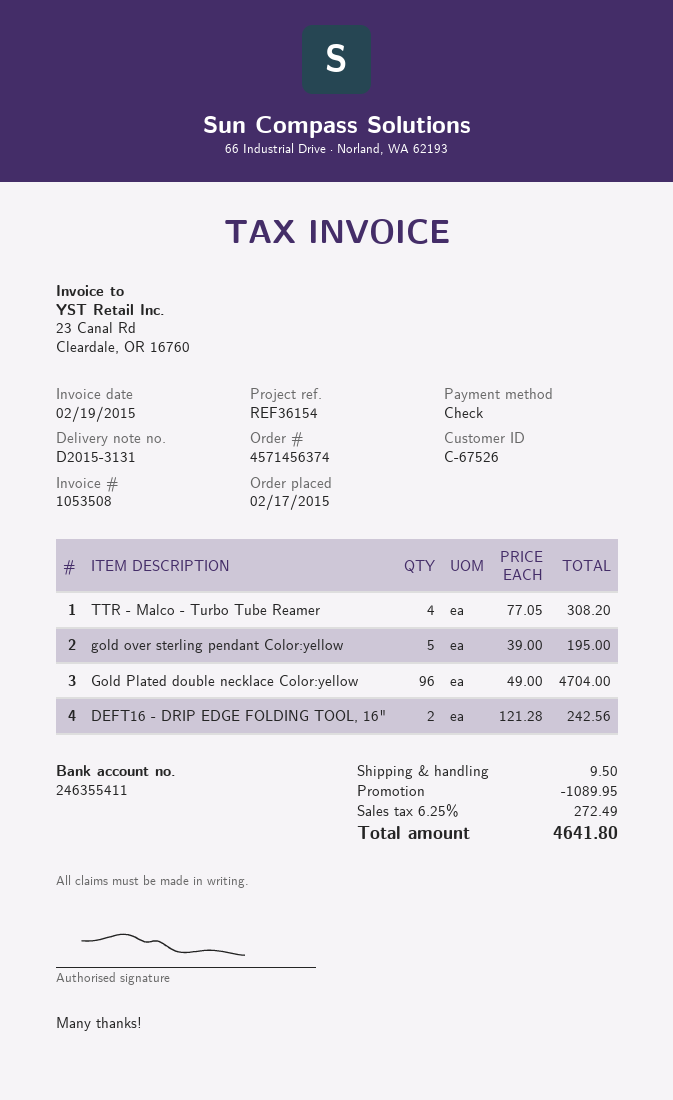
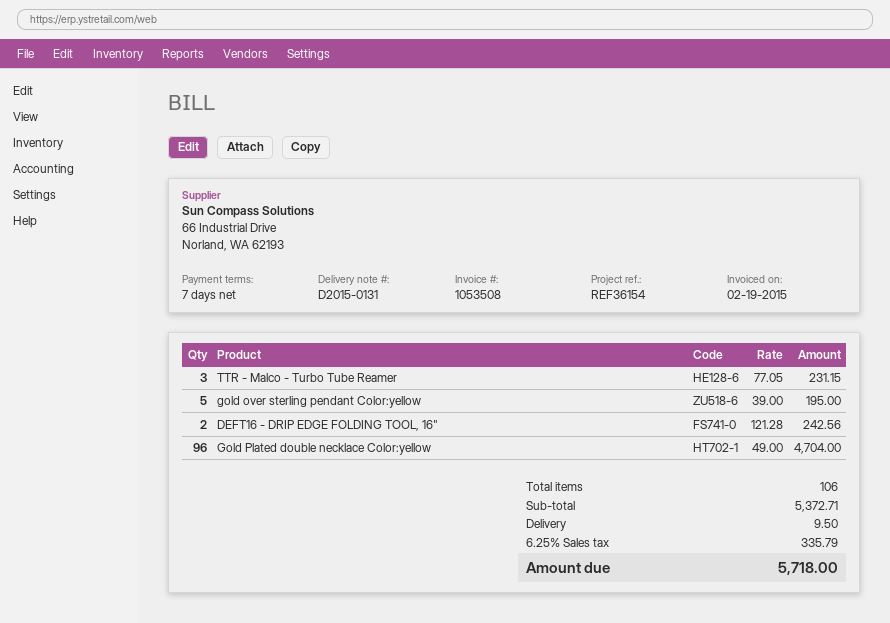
delivery note number: D2015-3131 -> D2015-0131
TTR - Malco - Turbo Tube Reamer: 4 x 77.05 = 308.20 -> 3 x 77.05 = 231.15
discount: 1089.95 -> none
tax: 6.25% = 272.49 -> 6.25% = 335.79
total: 4641.80 -> 5718.00

